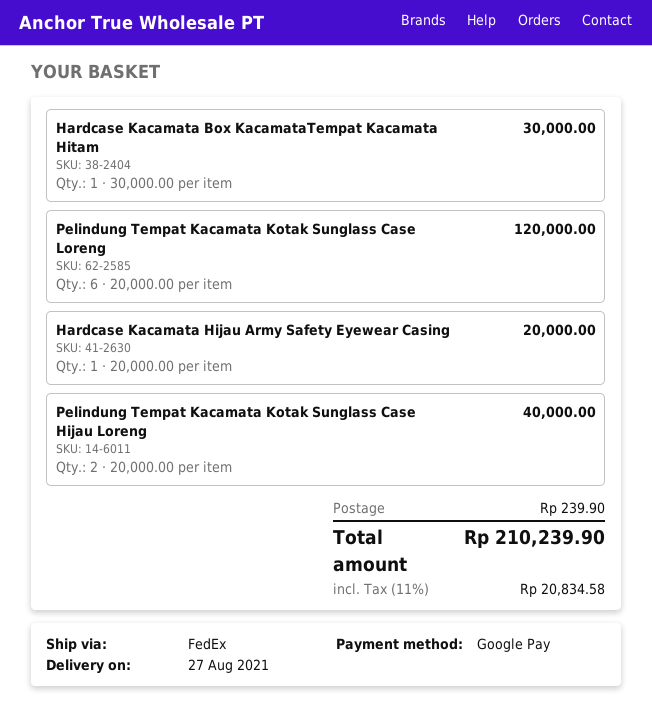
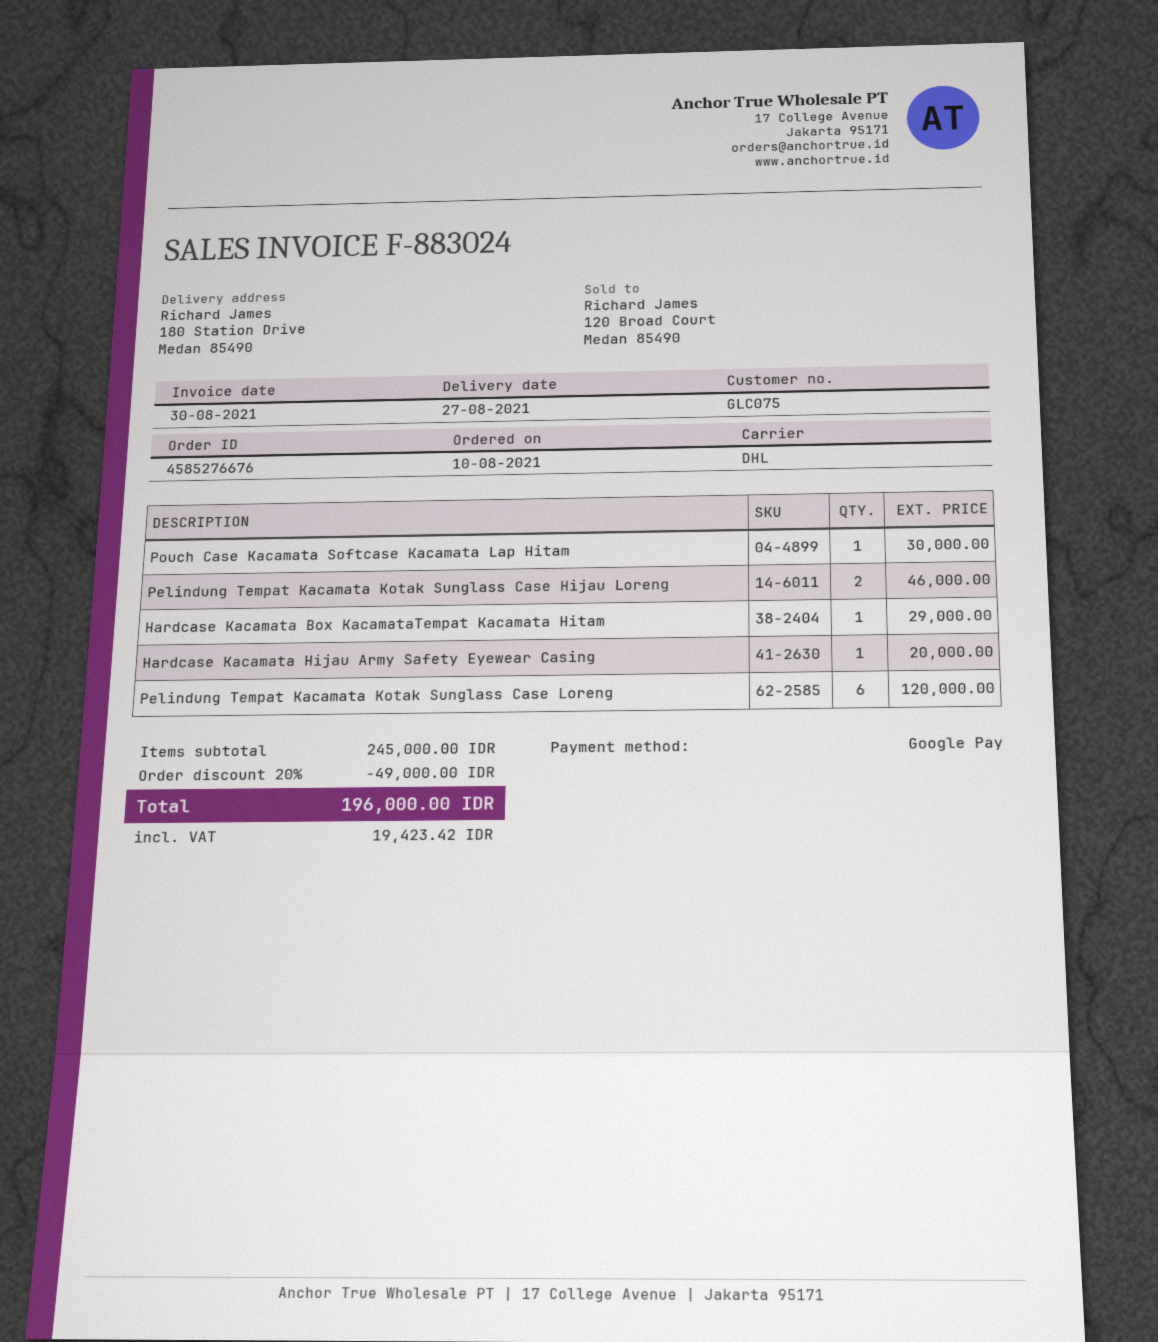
shipping method: FedEx -> DHL
Hardcase Kacamata Box KacamataTempat Kacamata Hitam: 1 for 30000.00 -> 1 for 29000.00
Pelindung Tempat Kacamata Kotak Sunglass Case Hijau Loreng: 2 for 40000.00 -> 2 for 46000.00
Pouch Case Kacamata Softcase Kacamata Lap Hitam: none -> 1 for 30000.00
discount: none -> 20% = 49000.00
shipping: 239.90 -> none
tax: 20834.58 -> 19423.42
total: 210239.90 -> 196000.00

